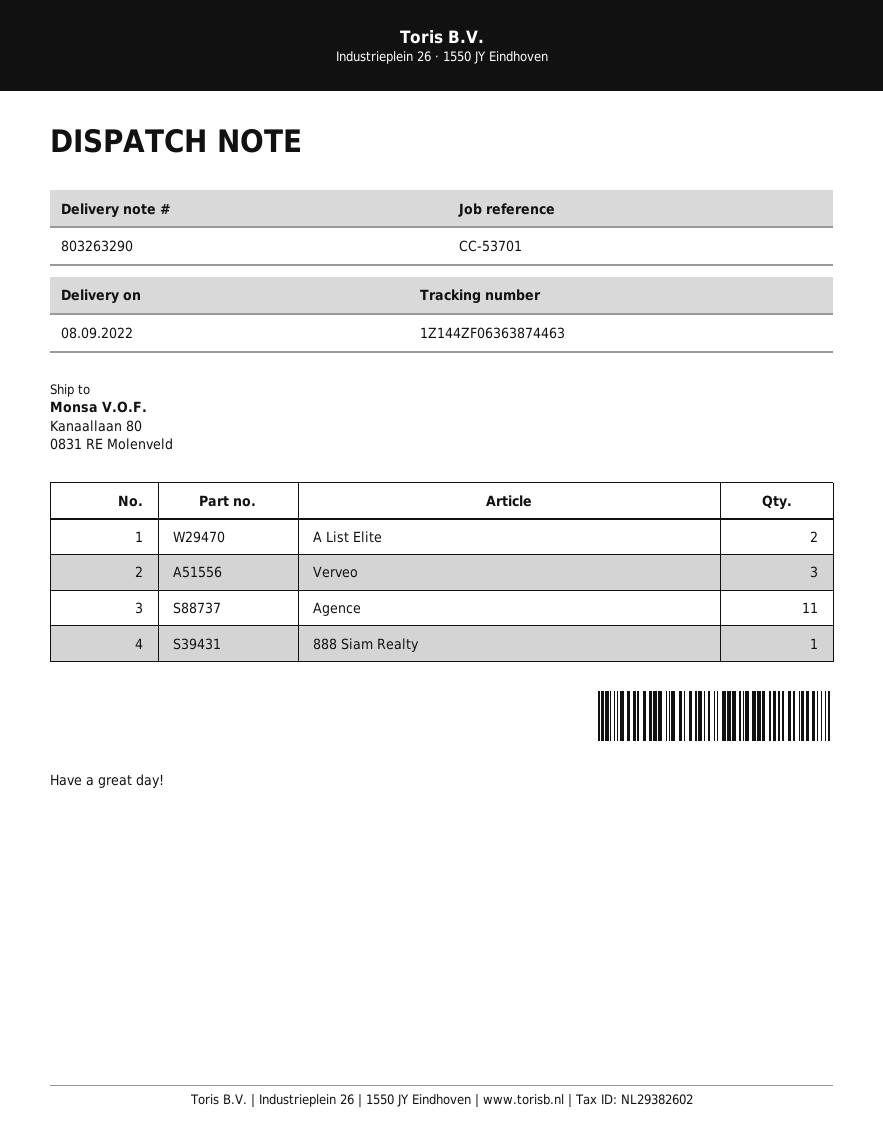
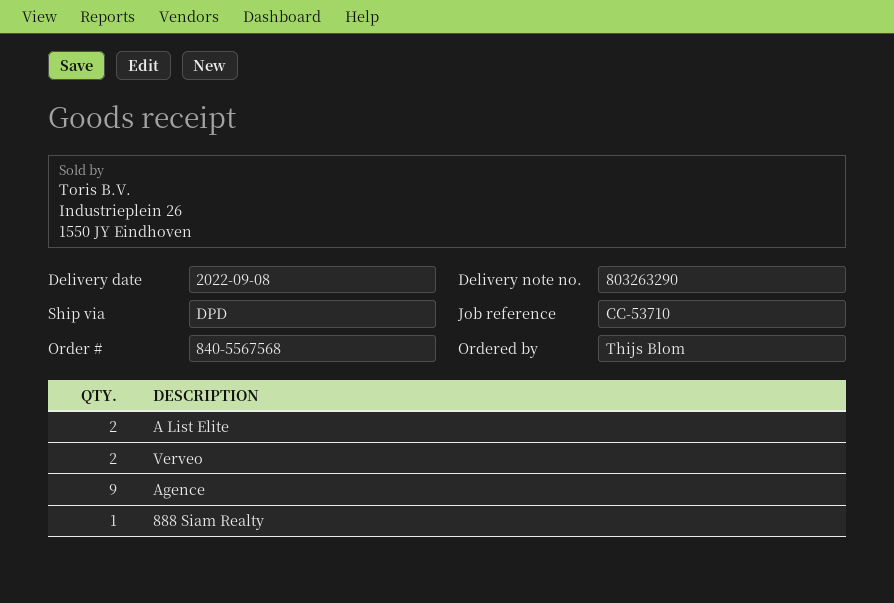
reference: CC-53701 -> CC-53710
Verveo: 3 -> 2
Agence: 11 -> 9

